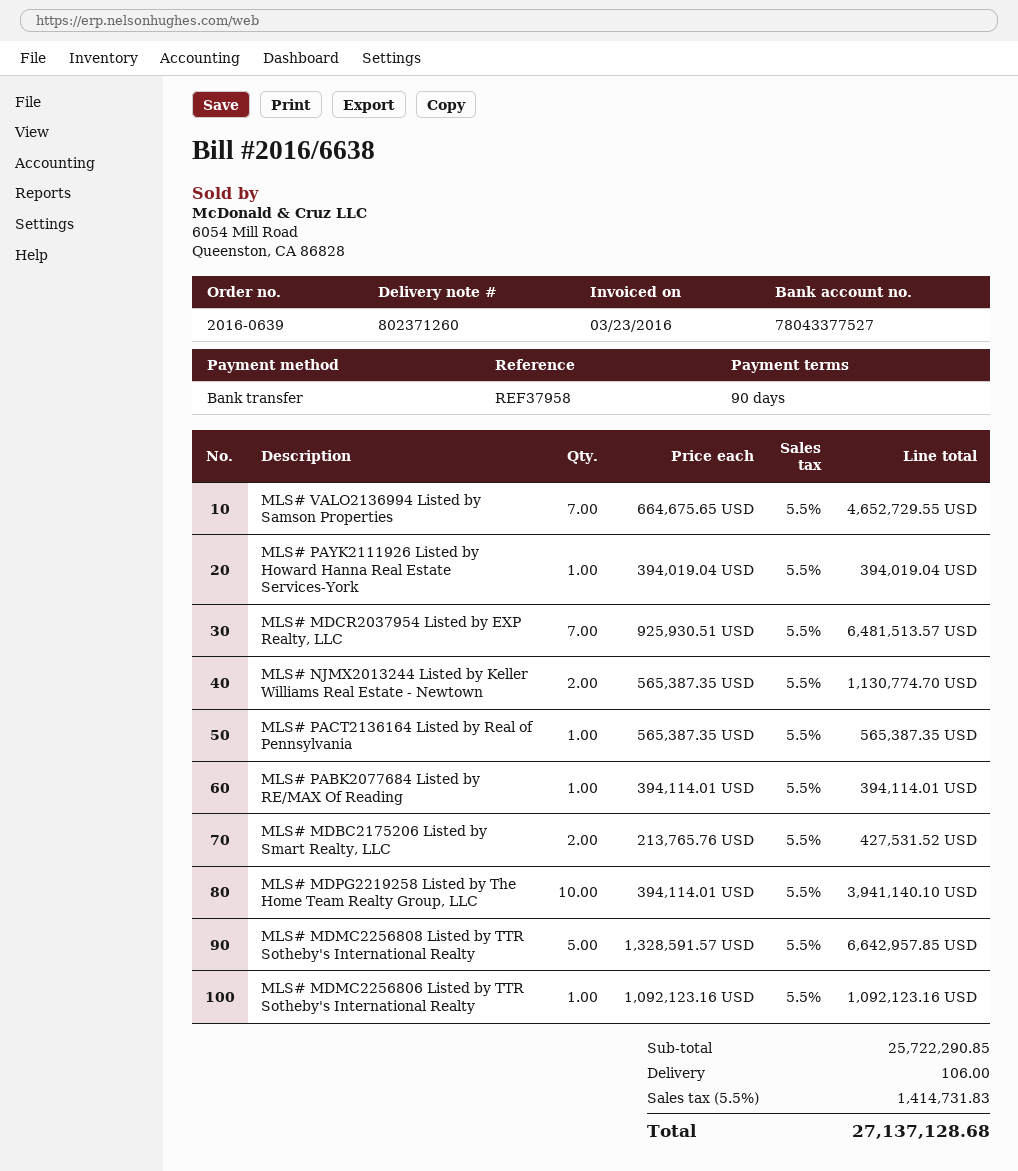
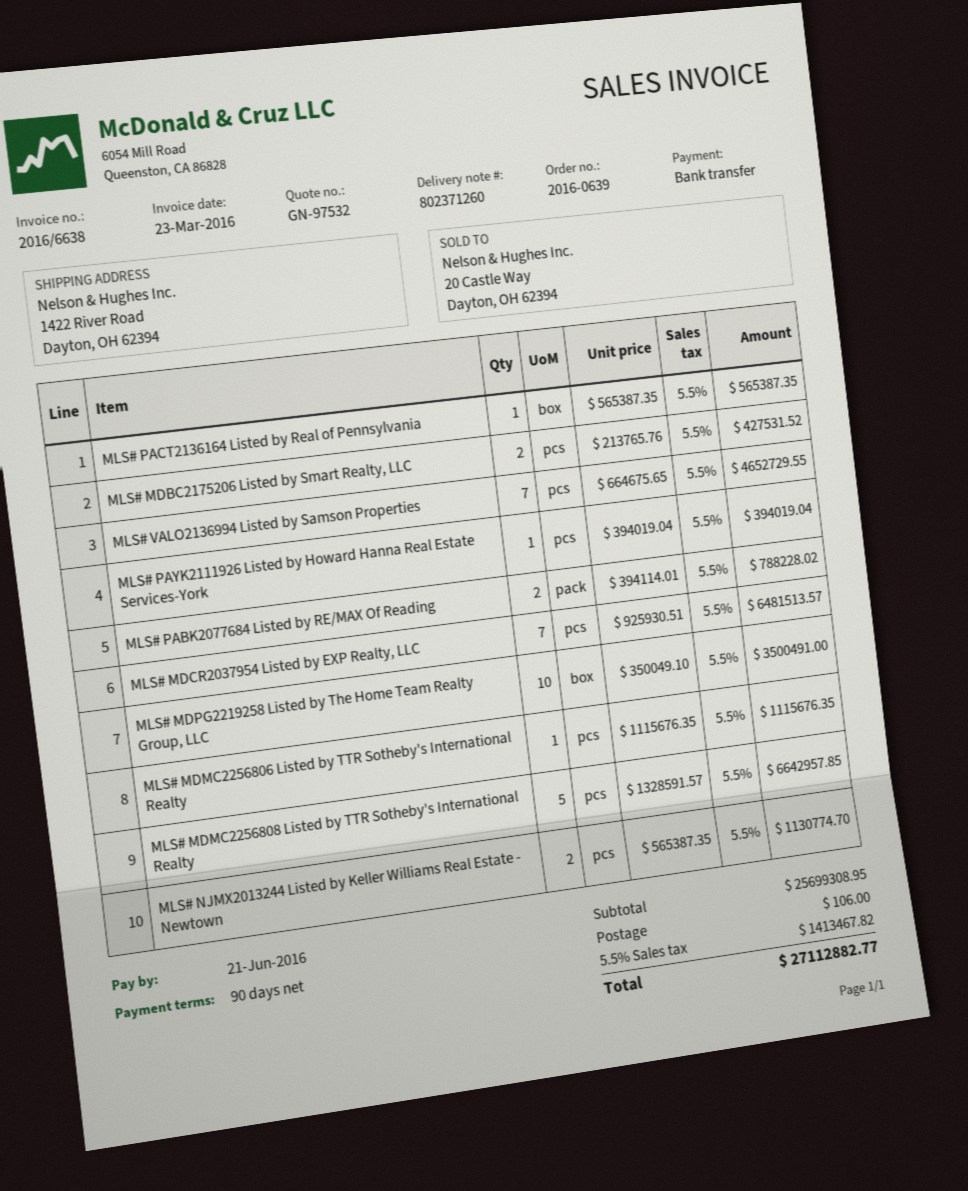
MLS# PABK2077684 Listed by RE/MAX Of Reading: 1 x 394114.01 = 394114.01 -> 2 x 394114.01 = 788228.02
MLS# MDPG2219258 Listed by The Home Team Realty Group, LLC: 10 x 394114.01 = 3941140.10 -> 10 x 350049.10 = 3500491.00
MLS# MDMC2256806 Listed by TTR Sotheby's International Realty: 1 x 1092123.16 = 1092123.16 -> 1 x 1115676.35 = 1115676.35
subtotal: 25722290.85 -> 25699308.95
tax: 5.5% = 1414731.83 -> 5.5% = 1413467.82
total: 27137128.68 -> 27112882.77

